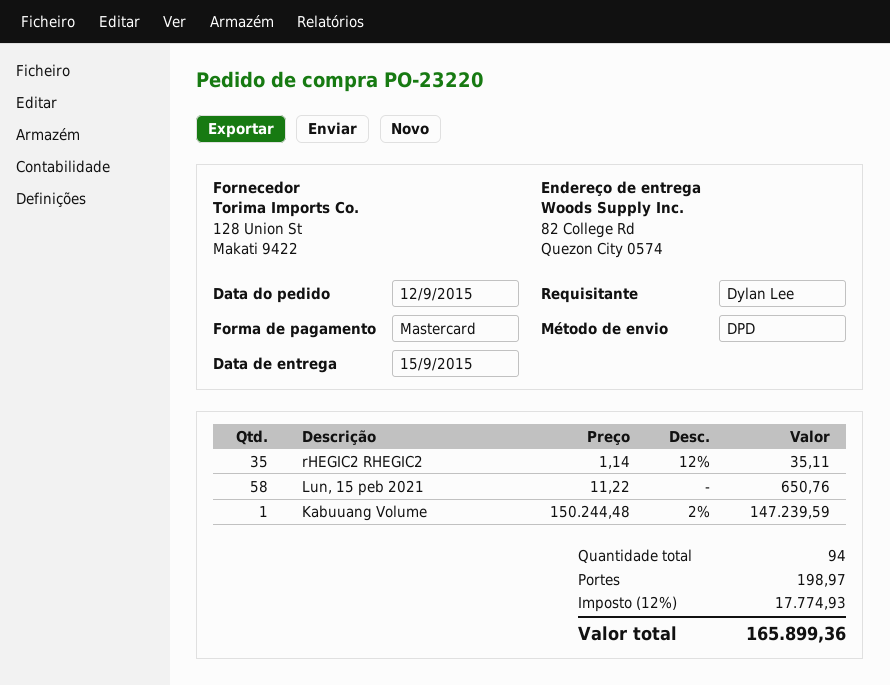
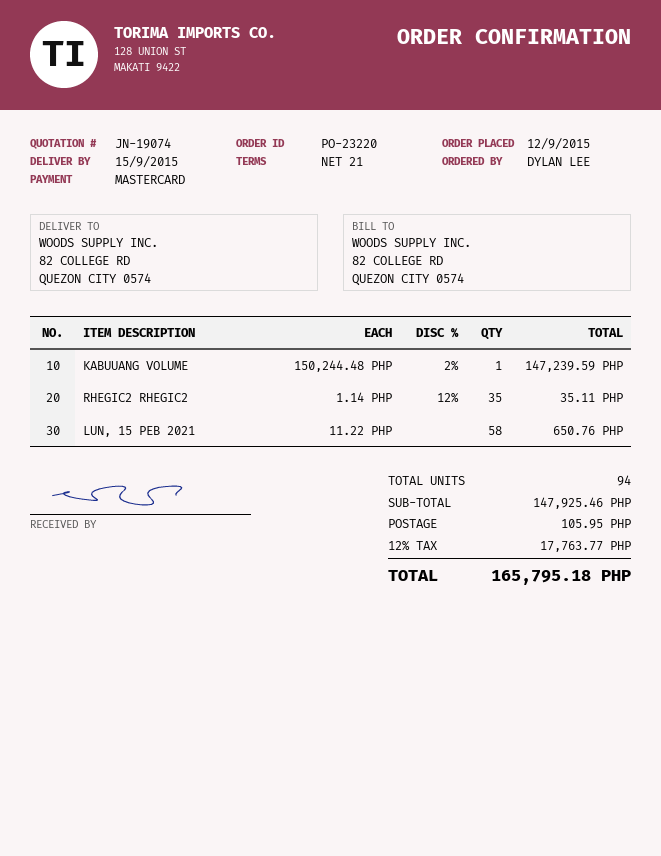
shipping: 198.97 -> 105.95
tax: 12% = 17774.93 -> 12% = 17763.77
total: 165899.36 -> 165795.18

